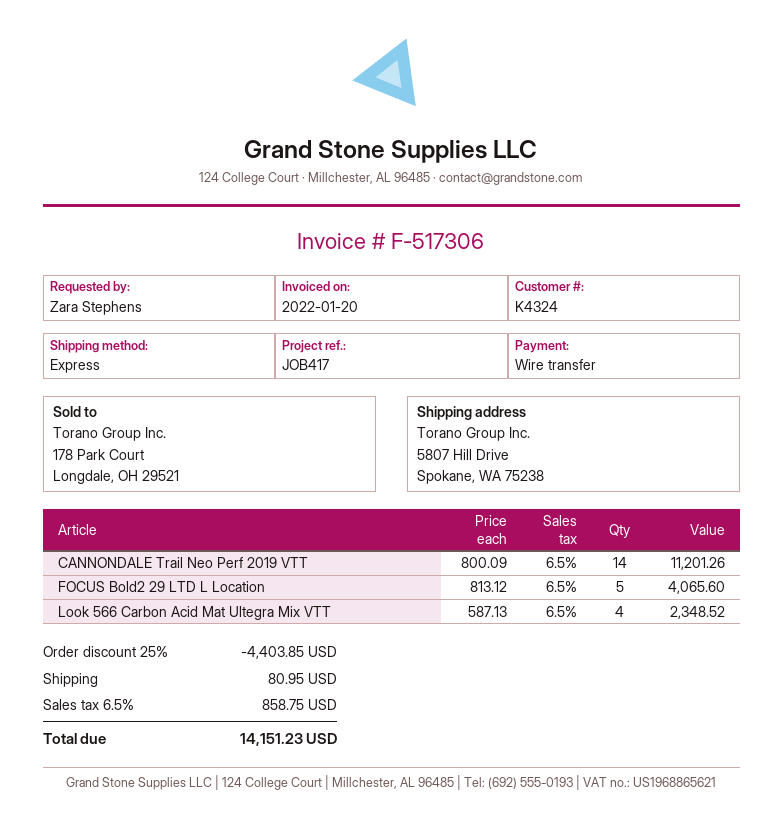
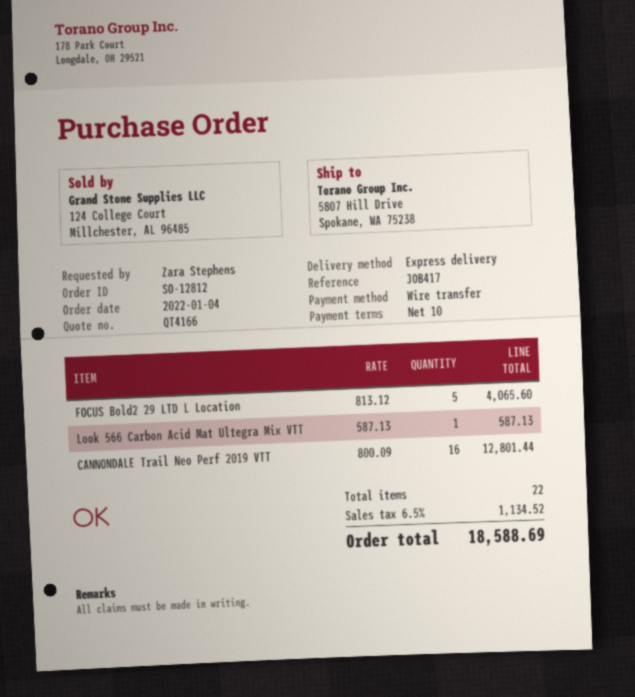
CANNONDALE Trail Neo Perf 2019 VTT: 14 x 800.09 = 11201.26 -> 16 x 800.09 = 12801.44
Look 566 Carbon Acid Mat Ultegra Mix VTT: 4 x 587.13 = 2348.52 -> 1 x 587.13 = 587.13
discount: 25% = 4403.85 -> none
shipping: 80.95 -> none
tax: 6.5% = 858.75 -> 6.5% = 1134.52
total: 14151.23 -> 18588.69

